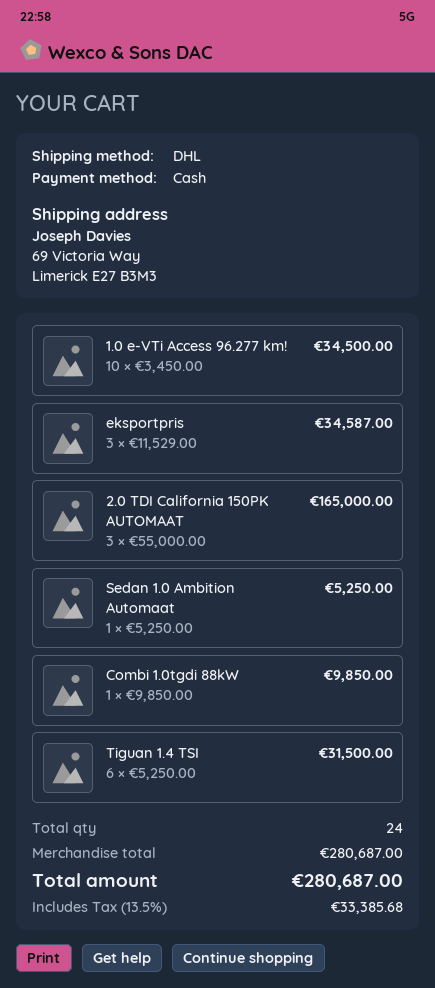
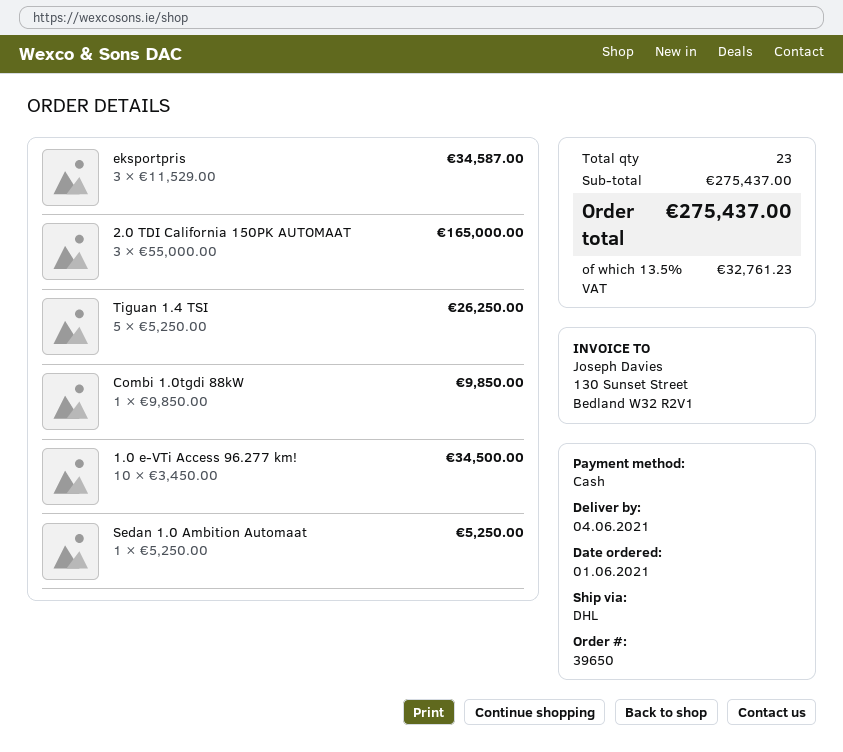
Tiguan 1.4 TSI: 6 x 5250.00 = 31500.00 -> 5 x 5250.00 = 26250.00
total quantity: 24 -> 23
subtotal: 280687.00 -> 275437.00
tax: 13.5% = 33385.68 -> 13.5% = 32761.23
total: 280687.00 -> 275437.00

